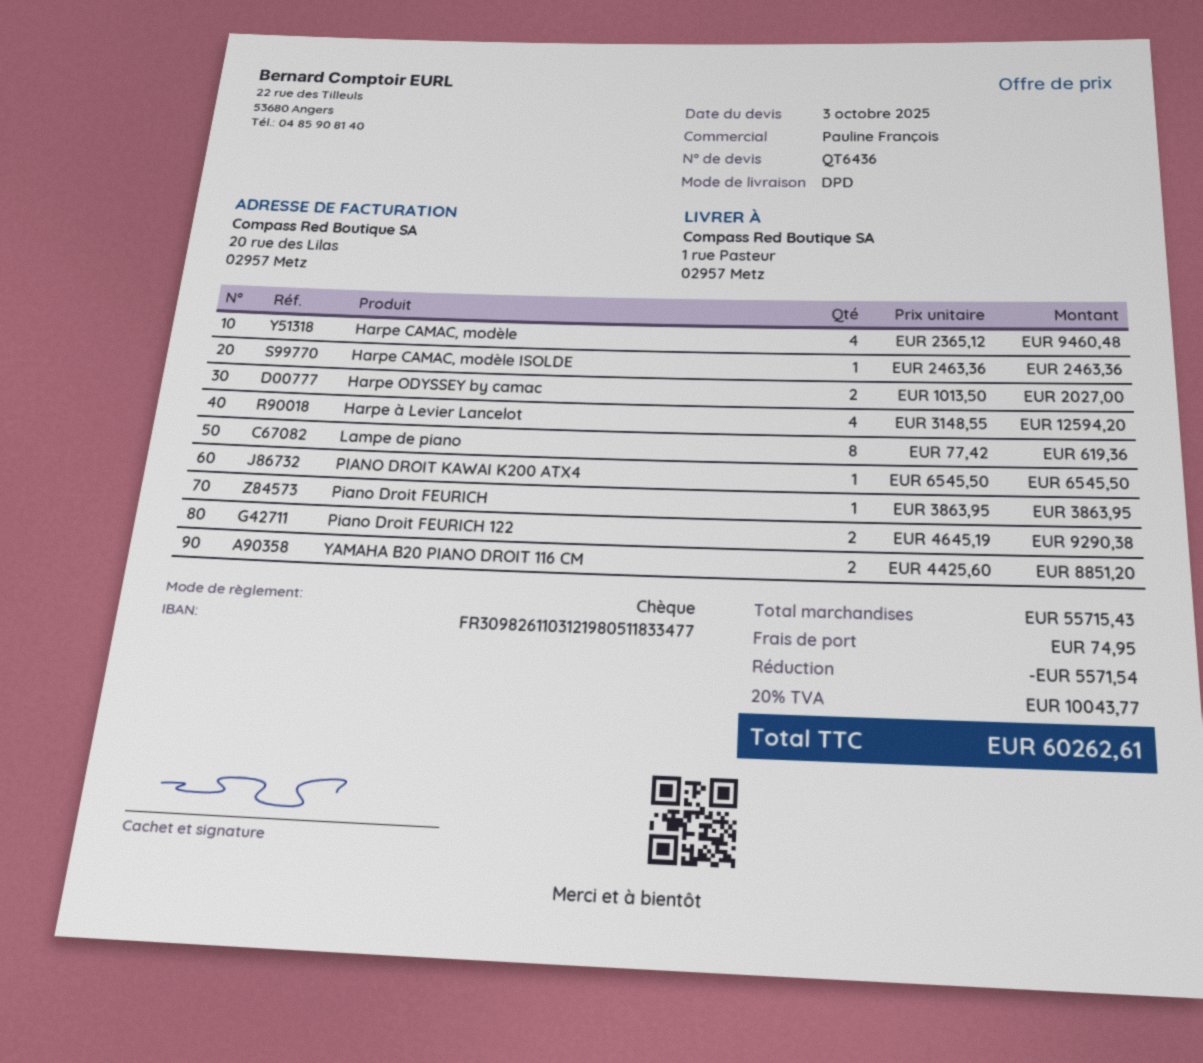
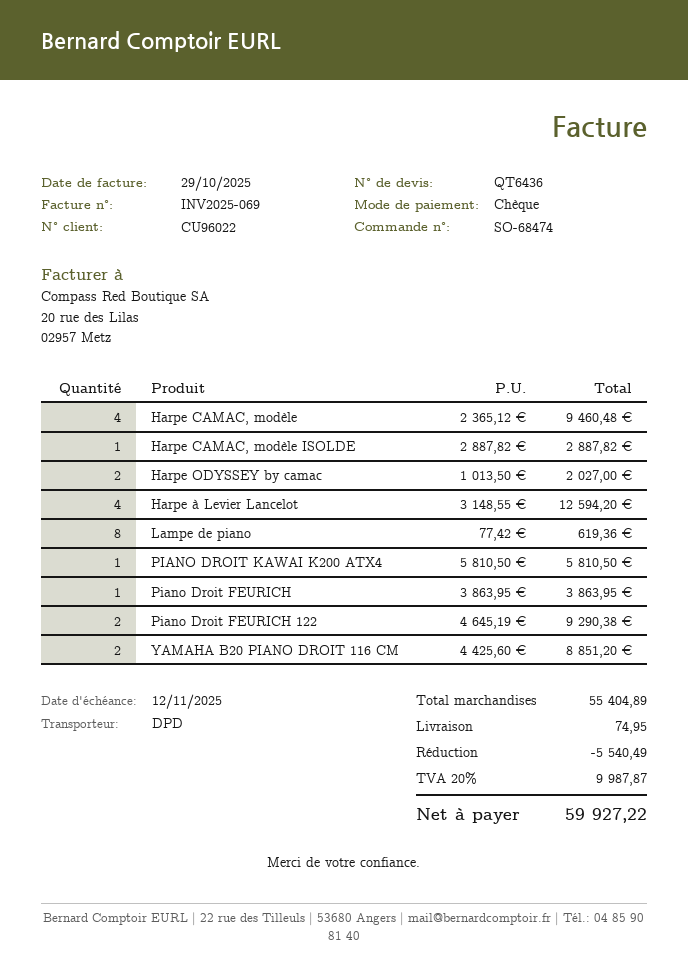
Harpe CAMAC, modèle ISOLDE: 1 x 2463.36 = 2463.36 -> 1 x 2887.82 = 2887.82
PIANO DROIT KAWAI K200 ATX4: 1 x 6545.50 = 6545.50 -> 1 x 5810.50 = 5810.50
subtotal: 55715.43 -> 55404.89
discount: 5571.54 -> 5540.49
tax: 20% = 10043.77 -> 20% = 9987.87
total: 60262.61 -> 59927.22

